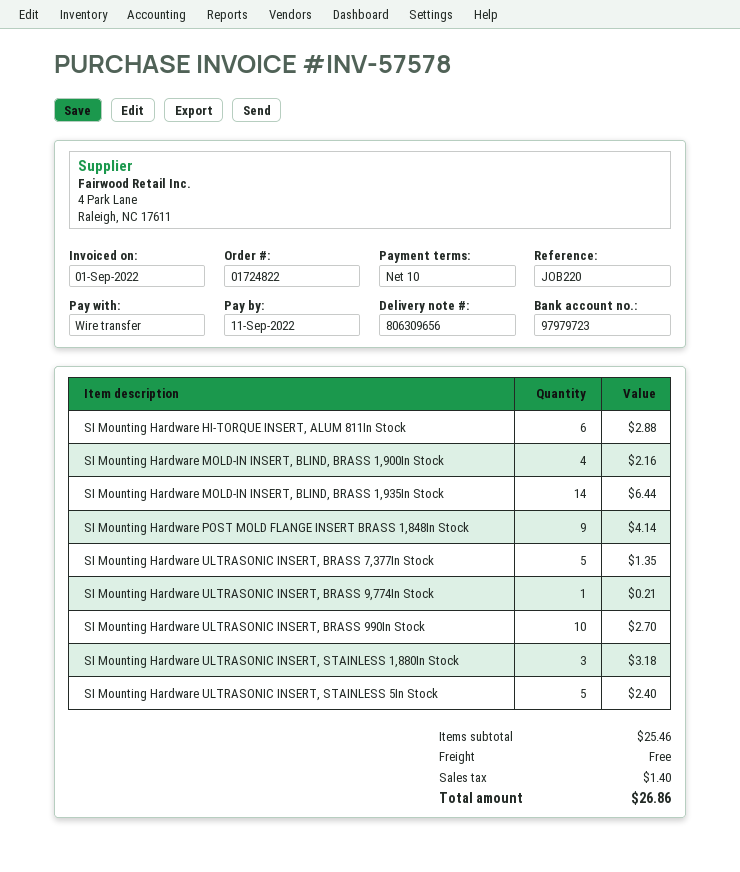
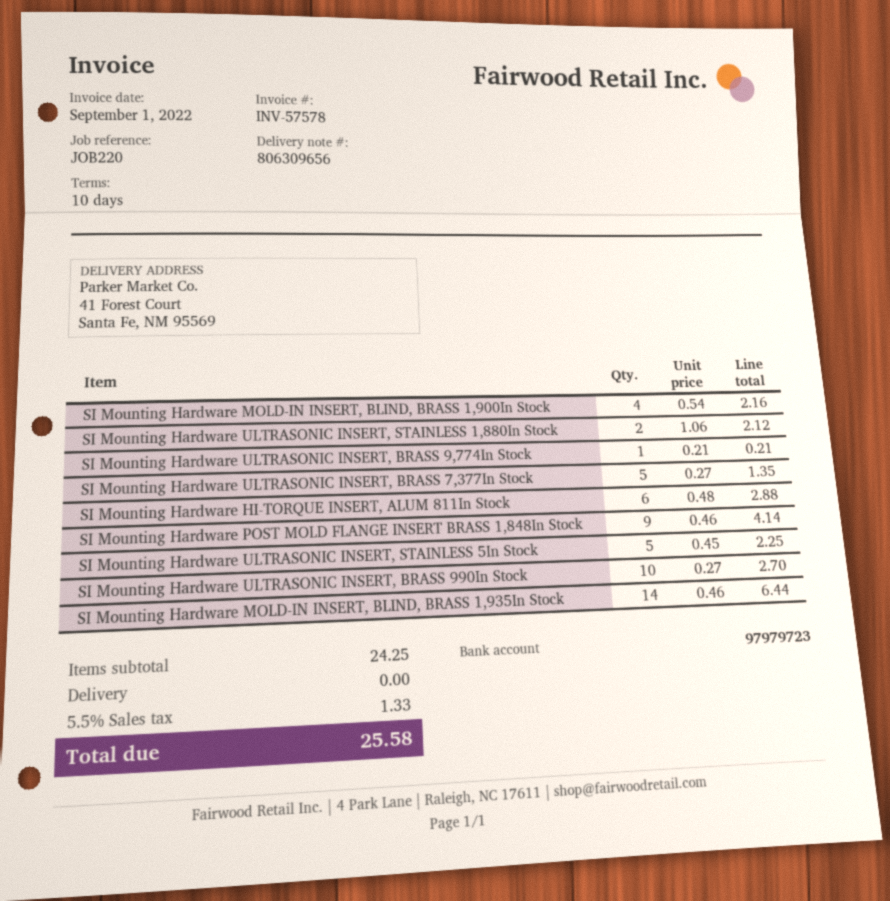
SI Mounting Hardware ULTRASONIC INSERT, STAINLESS 1,880In Stock: 3 for 3.18 -> 2 for 2.12
SI Mounting Hardware ULTRASONIC INSERT, STAINLESS 5In Stock: 5 for 2.40 -> 5 for 2.25
subtotal: 25.46 -> 24.25
tax: 1.40 -> 1.33
total: 26.86 -> 25.58

